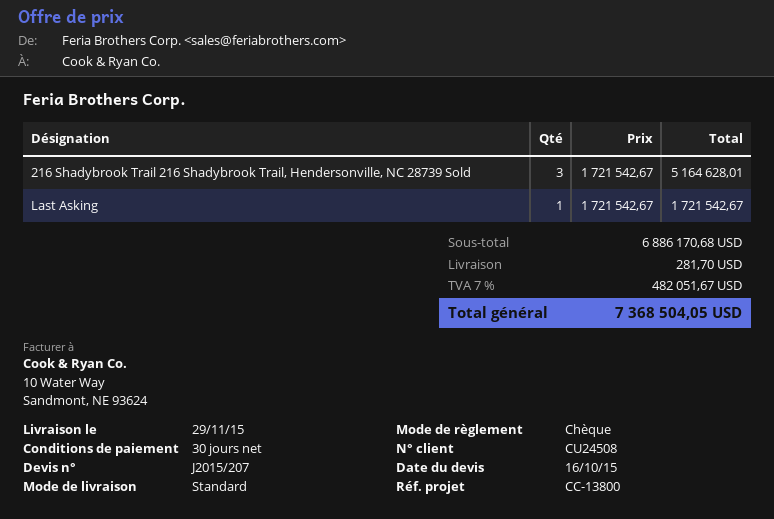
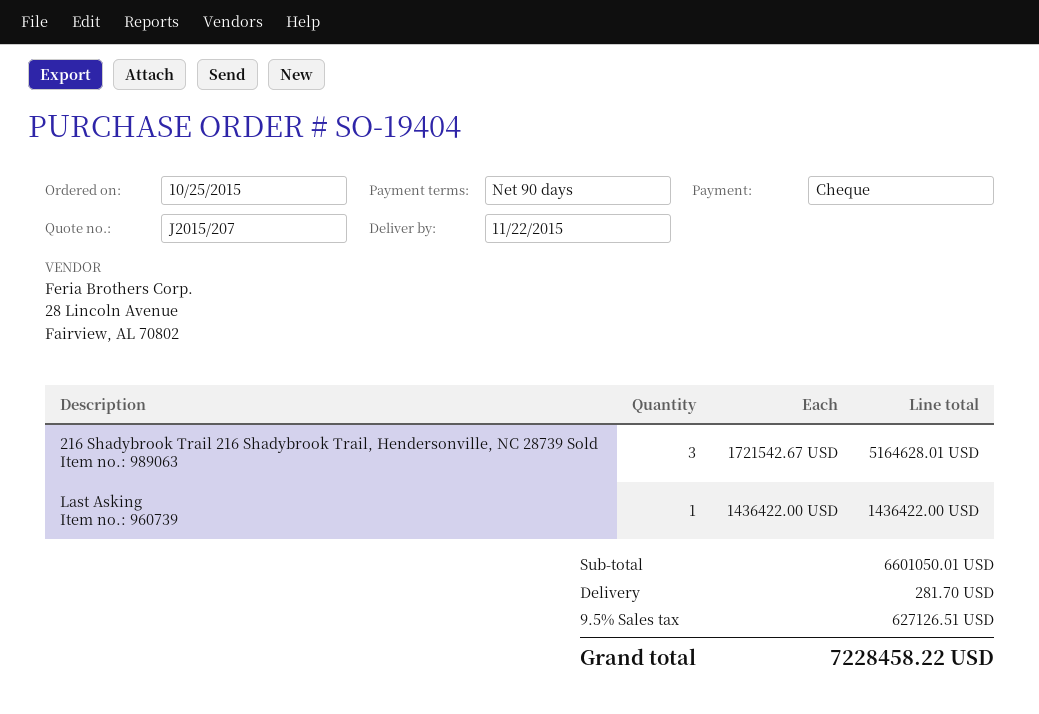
delivery date: 2015-11-29 -> 2015-11-22
payment terms: 30 days -> 90 days
Last Asking: 1 x 1721542.67 = 1721542.67 -> 1 x 1436422.00 = 1436422.00
subtotal: 6886170.68 -> 6601050.01
tax: 7% = 482051.67 -> 9.5% = 627126.51
total: 7368504.05 -> 7228458.22

